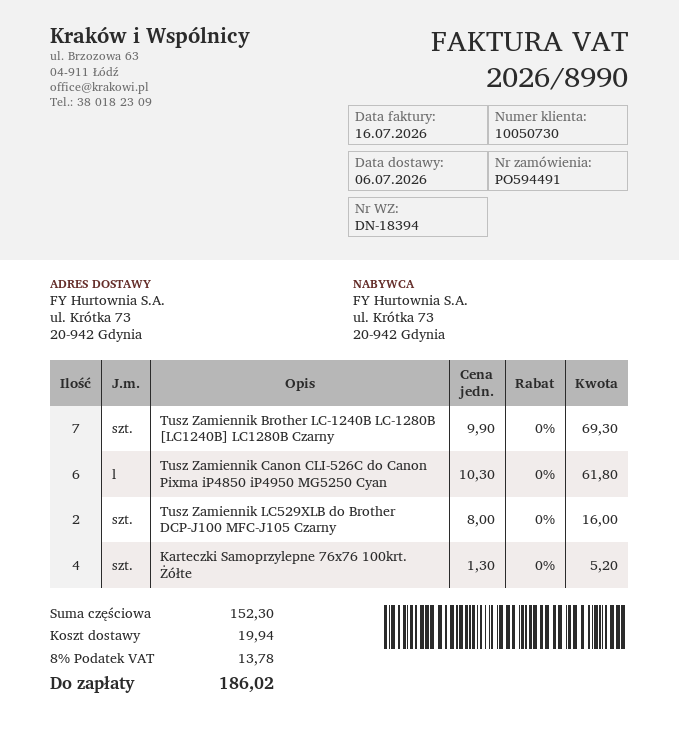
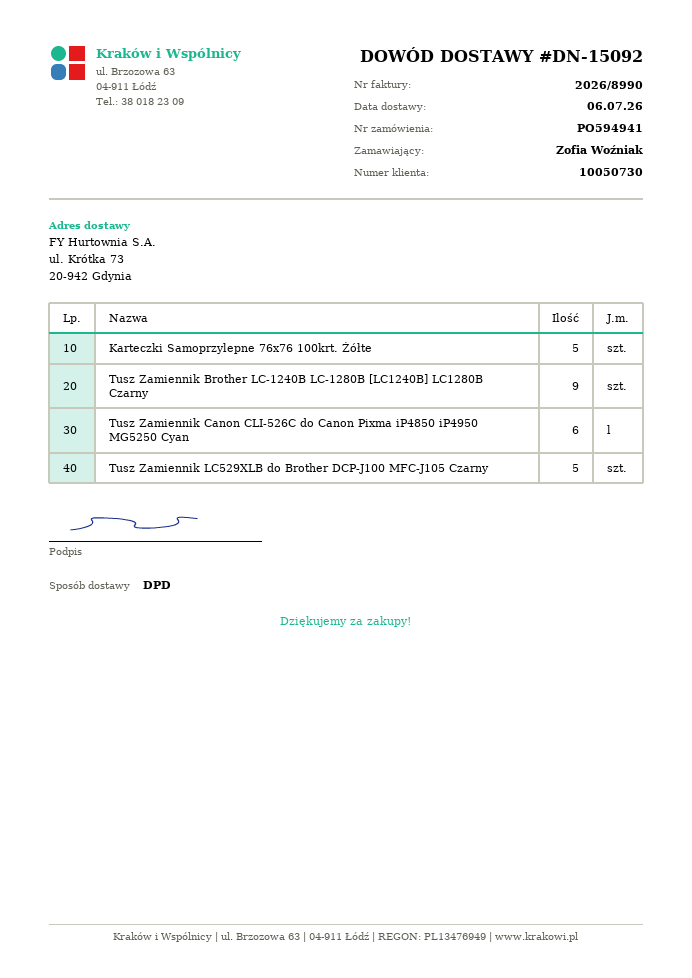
order number: PO594491 -> PO594941
delivery note number: DN-18394 -> DN-15092
Tusz Zamiennik Brother LC-1240B LC-1280B [LC1240B] LC1280B Czarny: 7 -> 9
Tusz Zamiennik LC529XLB do Brother DCP-J100 MFC-J105 Czarny: 2 -> 5
Karteczki Samoprzylepne 76x76 100krt. Żółte: 4 -> 5

